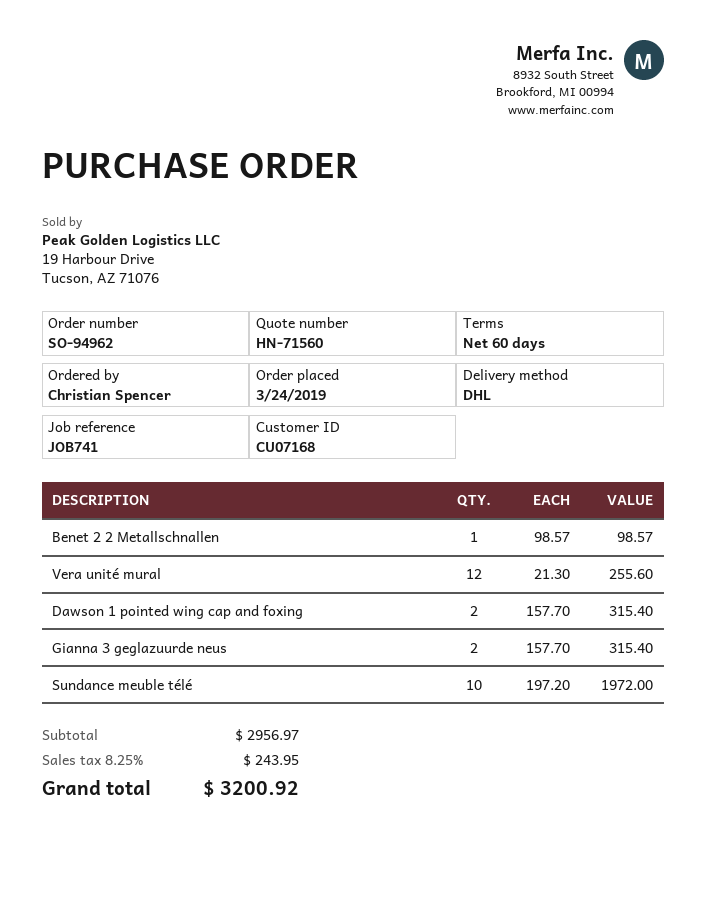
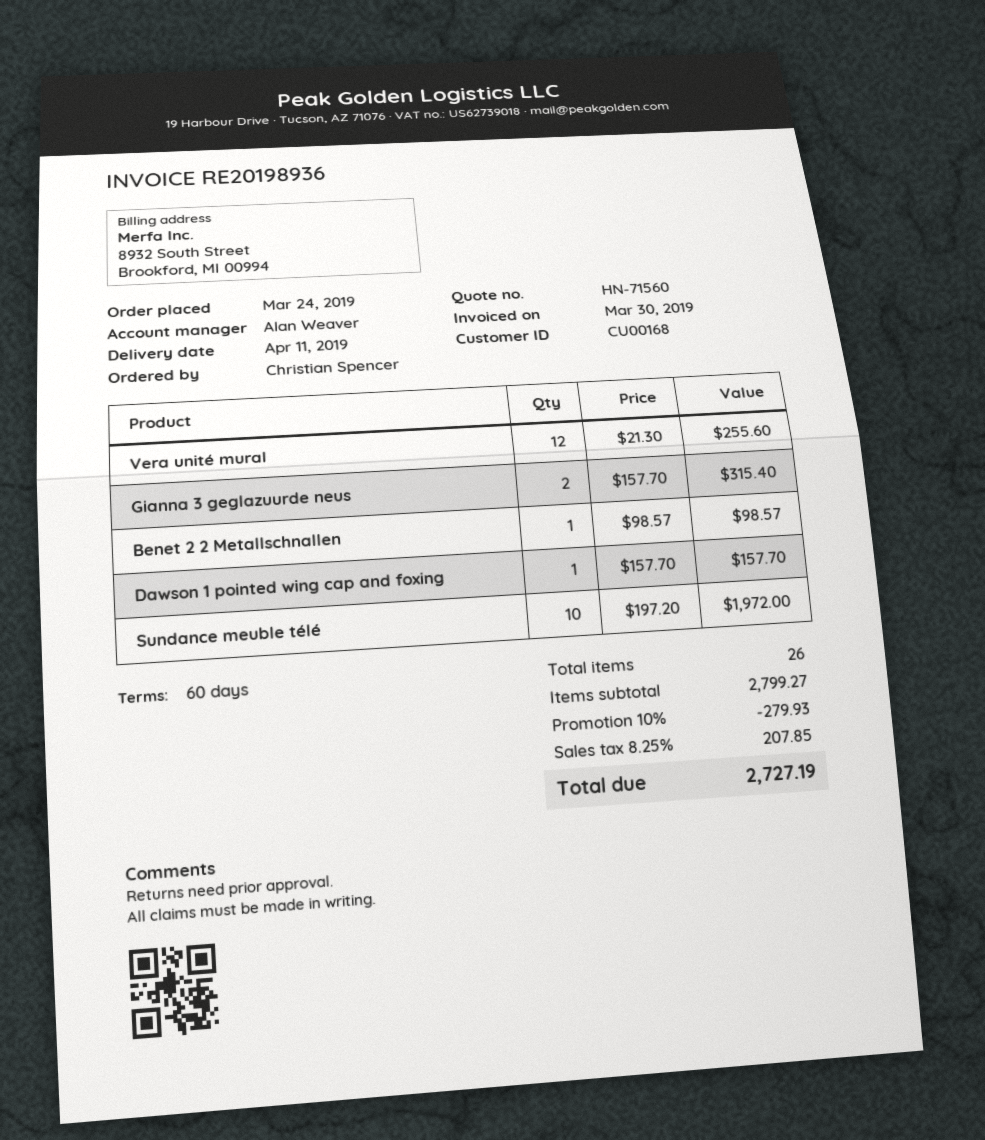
customer number: CU07168 -> CU00168
Dawson 1 pointed wing cap and foxing: 2 x 157.70 = 315.40 -> 1 x 157.70 = 157.70
subtotal: 2956.97 -> 2799.27
discount: none -> 10% = 279.93
tax: 8.25% = 243.95 -> 8.25% = 207.85
total: 3200.92 -> 2727.19

